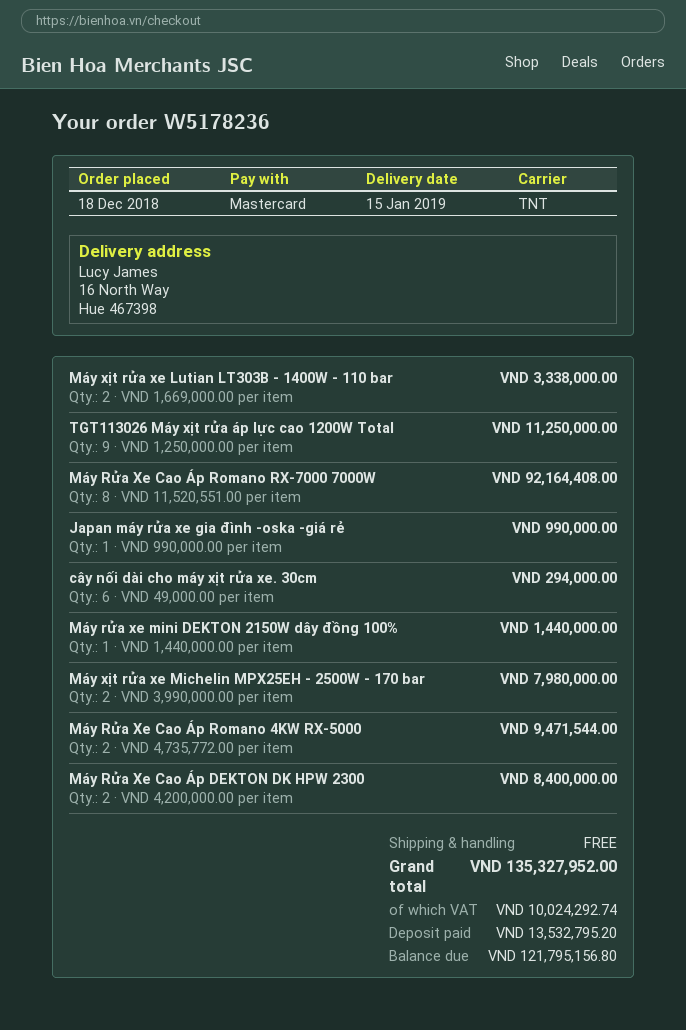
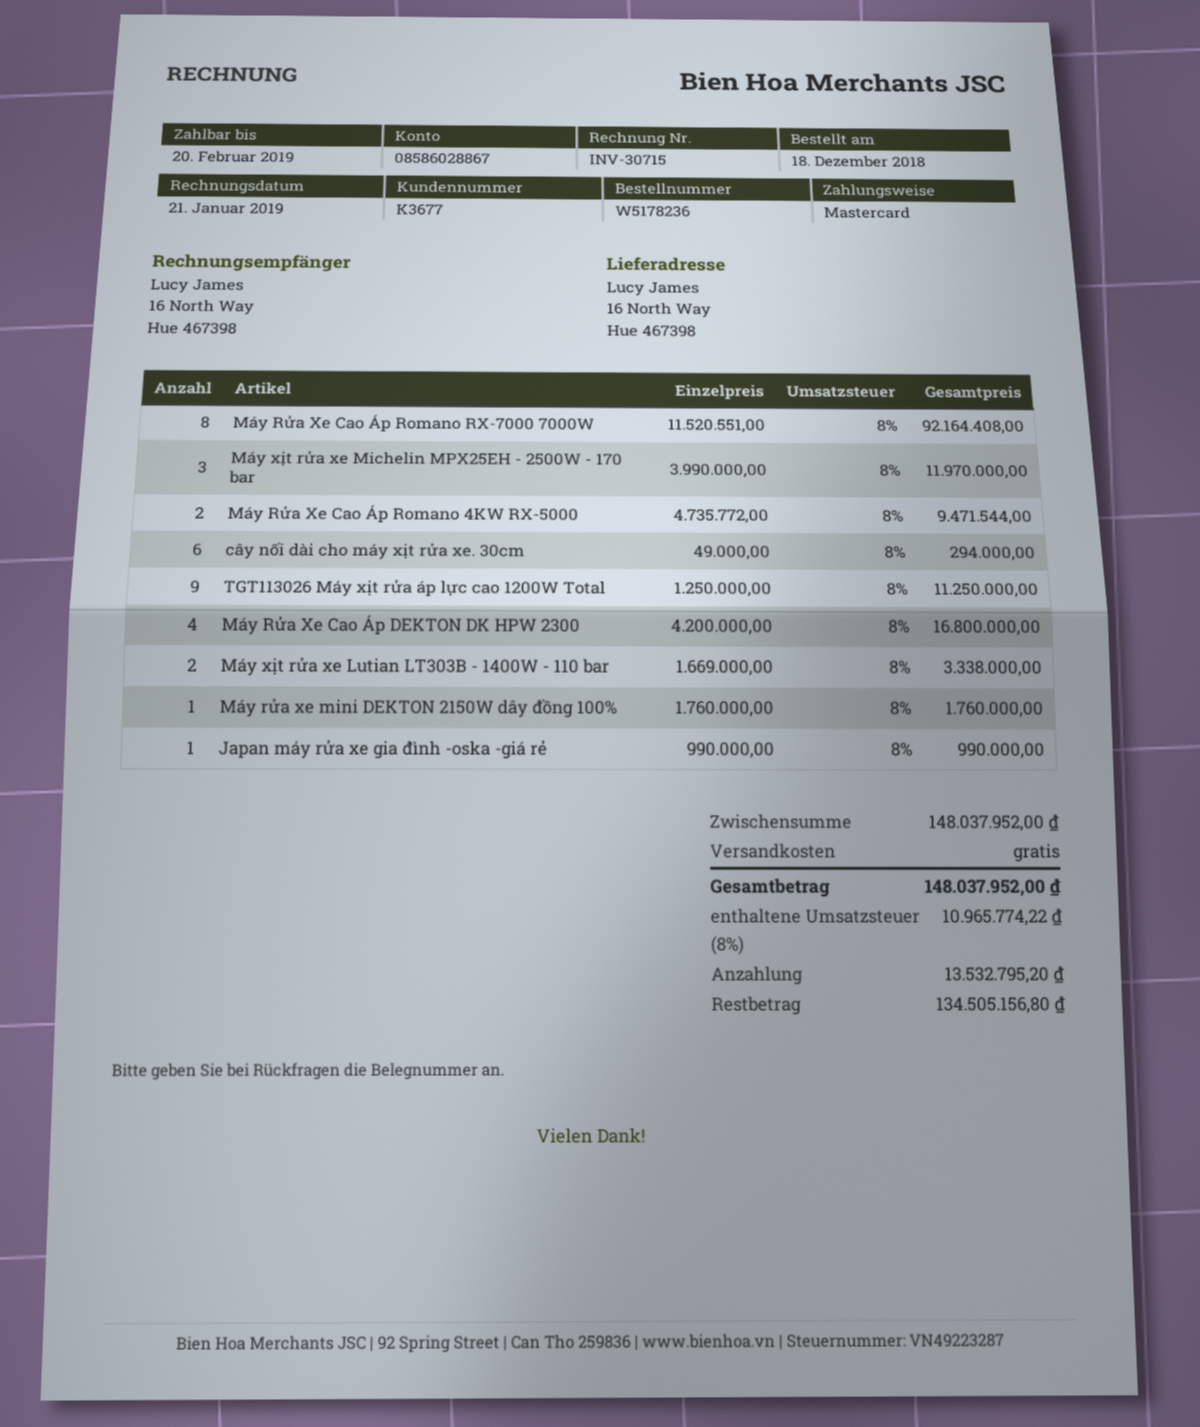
Máy rửa xe mini DEKTON 2150W dây đồng 100%: 1 x 1440000.00 = 1440000.00 -> 1 x 1760000.00 = 1760000.00
Máy xịt rửa xe Michelin MPX25EH - 2500W - 170 bar: 2 x 3990000.00 = 7980000.00 -> 3 x 3990000.00 = 11970000.00
Máy Rửa Xe Cao Áp DEKTON DK HPW 2300: 2 x 4200000.00 = 8400000.00 -> 4 x 4200000.00 = 16800000.00
tax: 10024292.74 -> 10965774.22
total: 135327952.00 -> 148037952.00
balance: 121795156.80 -> 134505156.80

